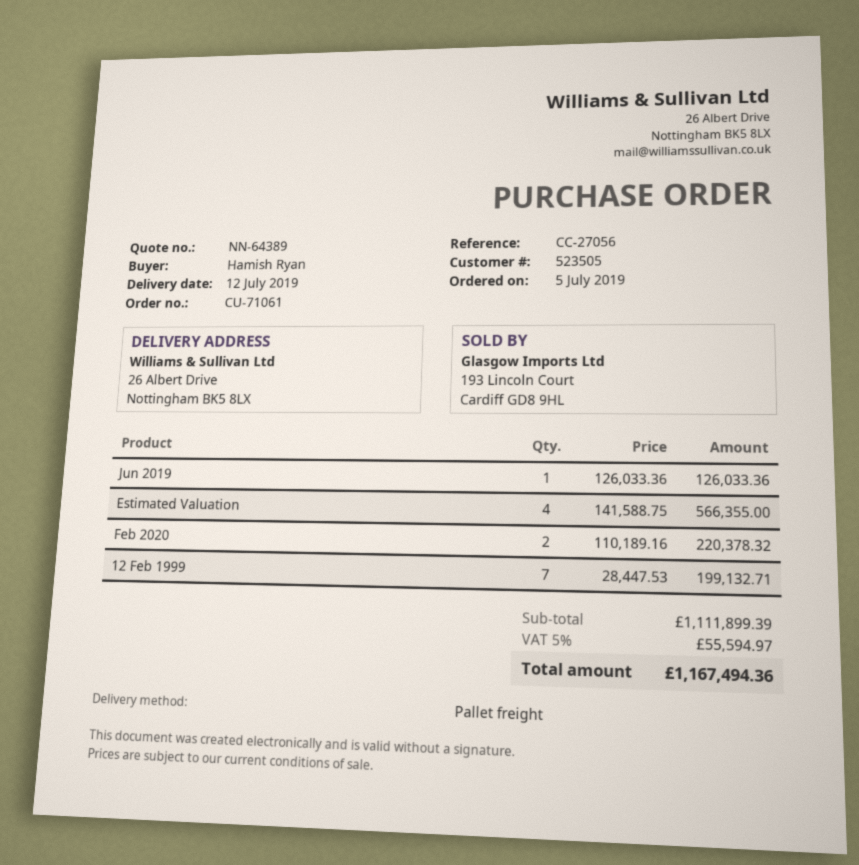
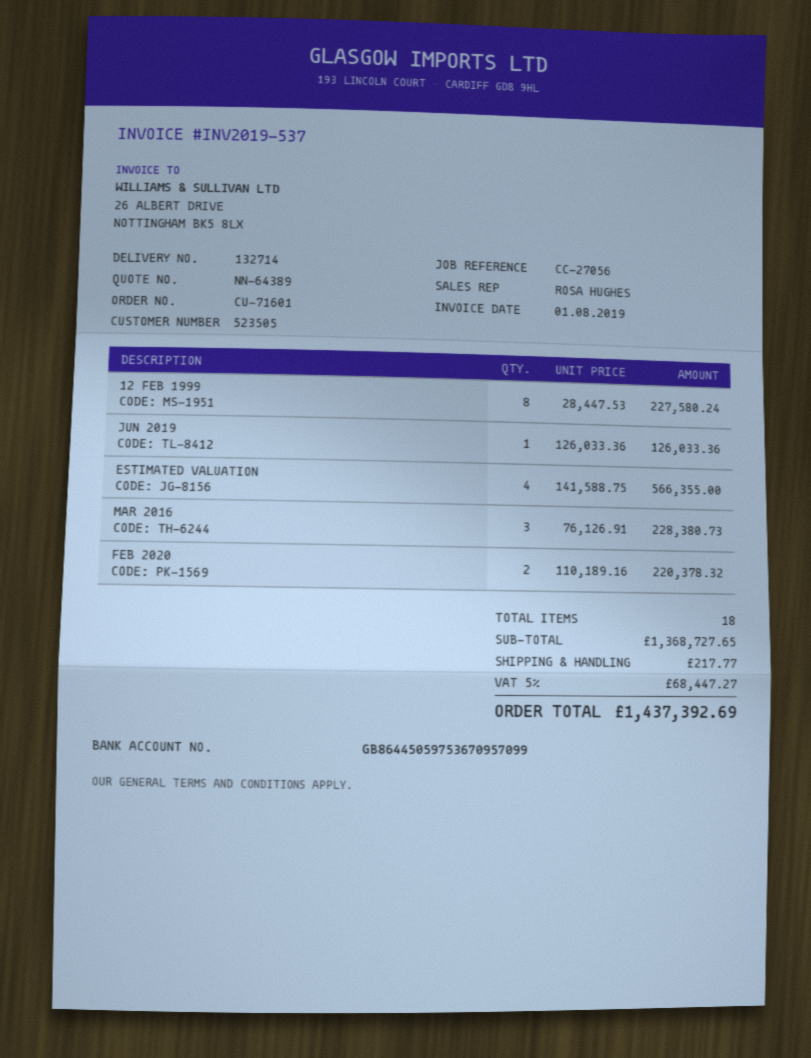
order number: CU-71061 -> CU-71601
12 Feb 1999: 7 x 28447.53 = 199132.71 -> 8 x 28447.53 = 227580.24
MAR 2016: none -> 3 x 76126.91 = 228380.73
subtotal: 1111899.39 -> 1368727.65
shipping: none -> 217.77
tax: 5% = 55594.97 -> 5% = 68447.27
total: 1167494.36 -> 1437392.69

